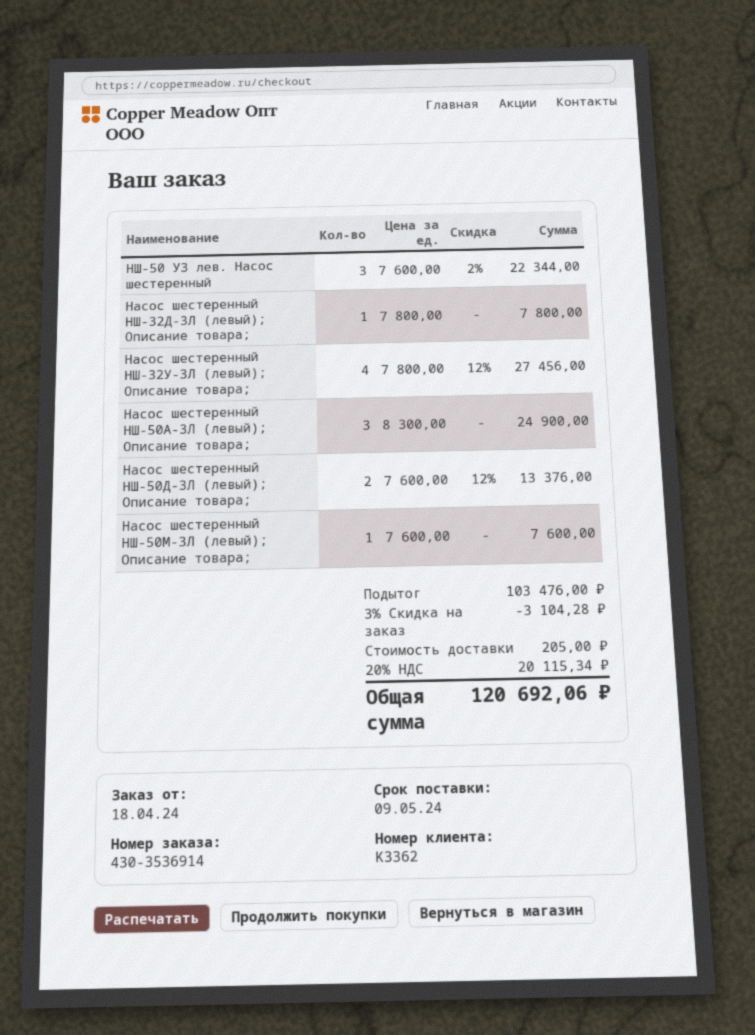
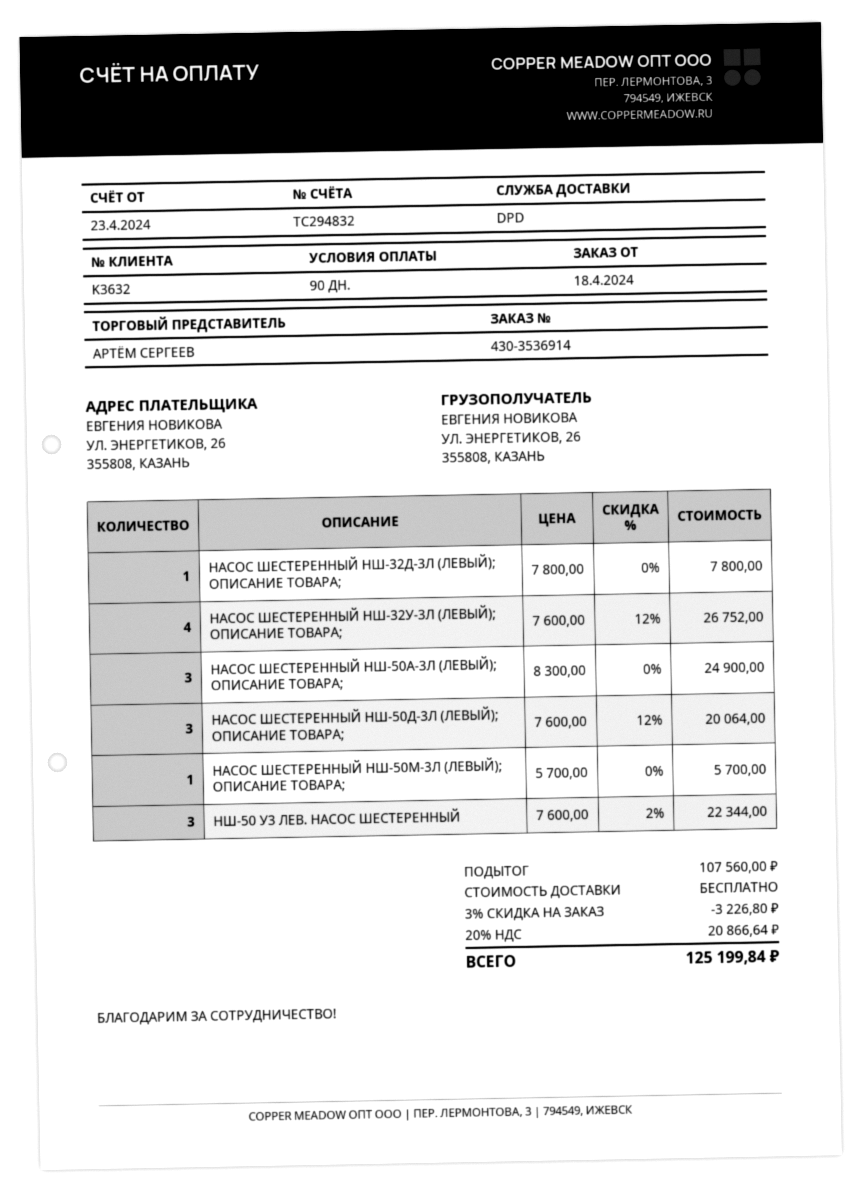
customer number: K3362 -> K3632
Насос шестеренный НШ-32У-3Л (левый); Описание товара;: 4 x 7800.00 - 12% = 27456.00 -> 4 x 7600.00 - 12% = 26752.00
Насос шестеренный НШ-50Д-3Л (левый); Описание товара;: 2 x 7600.00 - 12% = 13376.00 -> 3 x 7600.00 - 12% = 20064.00
Насос шестеренный НШ-50М-3Л (левый); Описание товара;: 1 x 7600.00 = 7600.00 -> 1 x 5700.00 = 5700.00
subtotal: 103476.00 -> 107560.00
discount: 3% = 3104.28 -> 3% = 3226.80
shipping: 205.00 -> 0.00
tax: 20% = 20115.34 -> 20% = 20866.64
total: 120692.06 -> 125199.84

